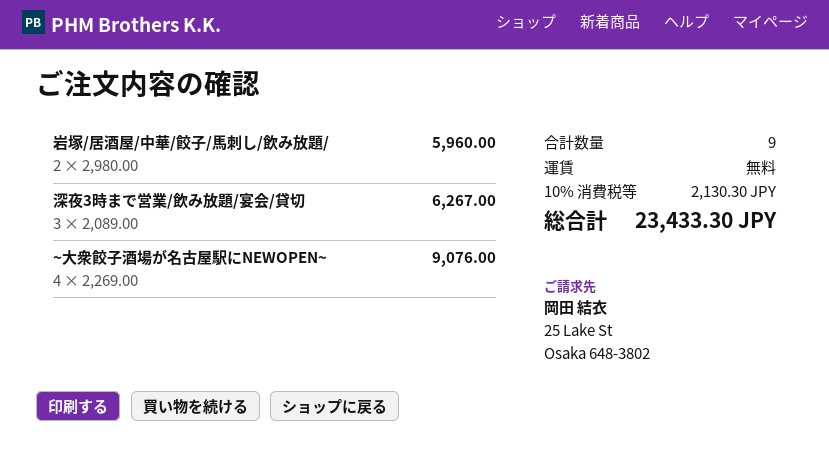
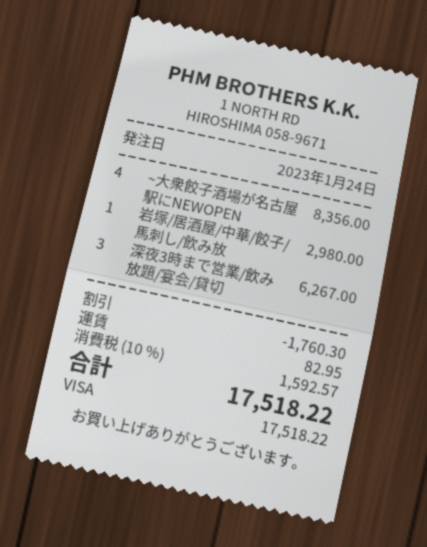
岩塚/居酒屋/中華/餃子/馬刺し/飲み放題/: 2 for 5960.00 -> 1 for 2980.00
~大衆餃子酒場が名古屋駅にNEWOPEN~: 4 for 9076.00 -> 4 for 8356.00
discount: none -> 1760.30
shipping: 0.00 -> 82.95
tax: 10% = 2130.30 -> 10% = 1592.57
total: 23433.30 -> 17518.22

